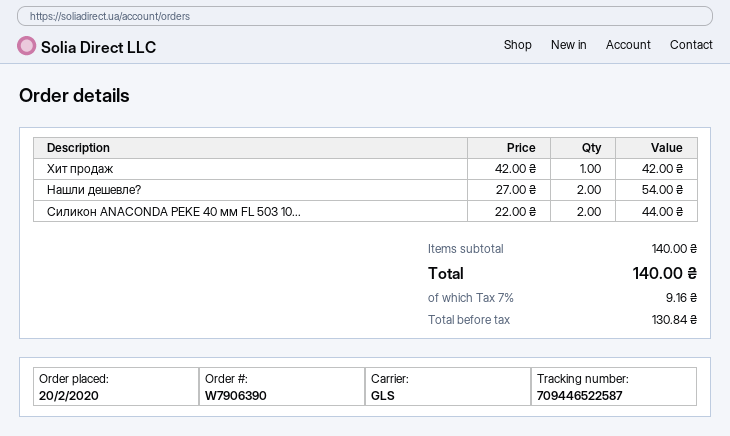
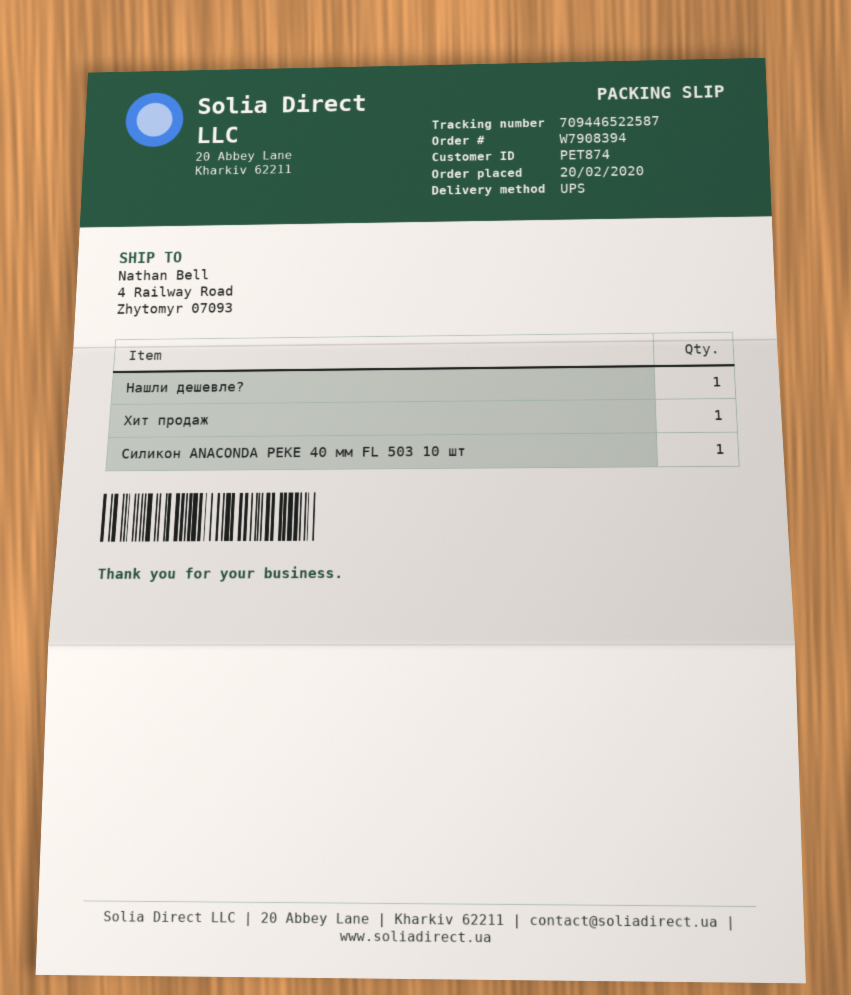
order number: W7906390 -> W7908394
shipping method: GLS -> UPS
Нашли дешевле?: 2 -> 1
Силикон ANACONDA PEKE 40 мм FL 503 10...: 2 -> 1

